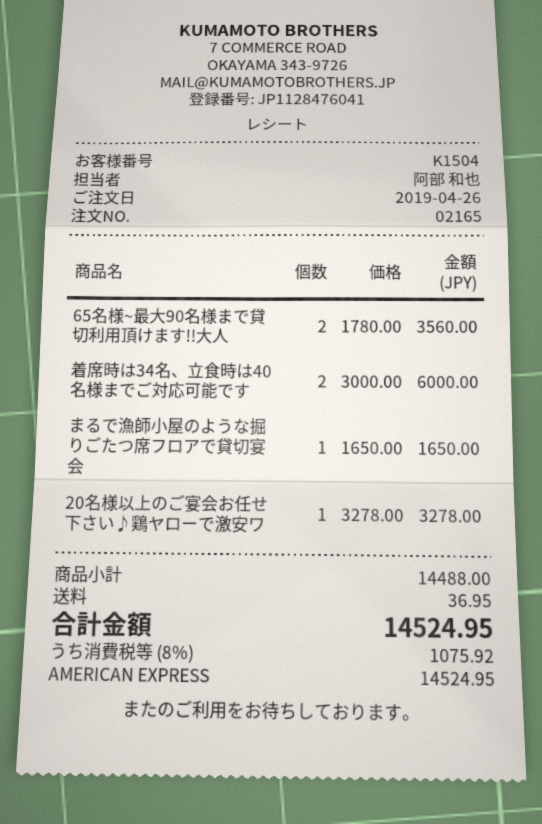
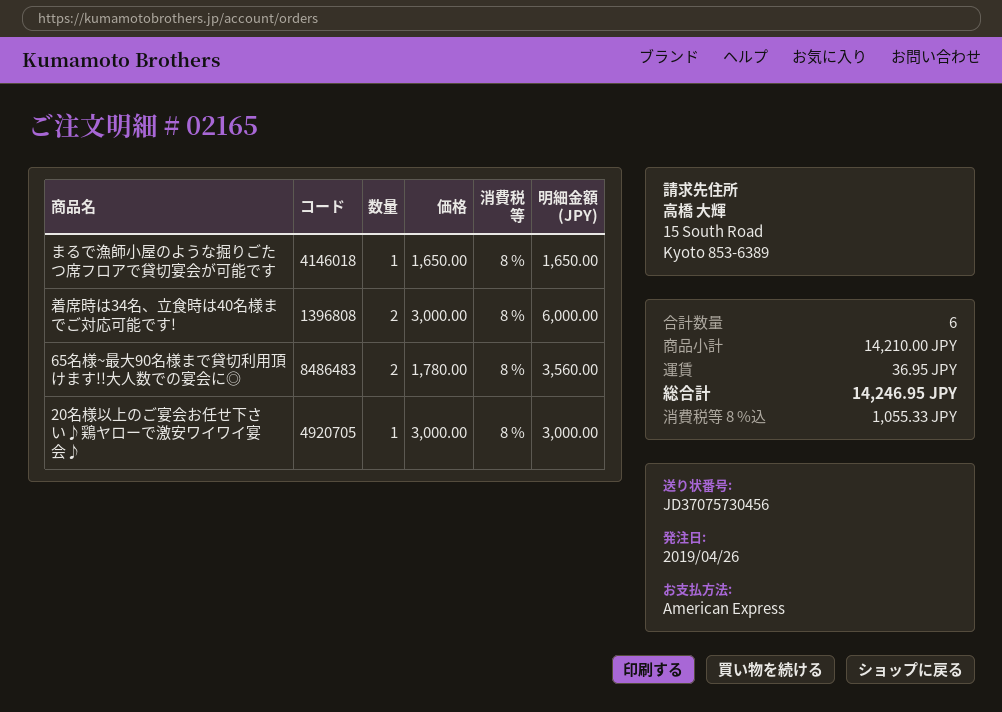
20名様以上のご宴会お任せ下さい♪鶏ヤローで激安ワ: 1 x 3278.00 = 3278.00 -> 1 x 3000.00 = 3000.00
subtotal: 14488.00 -> 14210.00
tax: 8% = 1075.92 -> 8% = 1055.33
total: 14524.95 -> 14246.95

